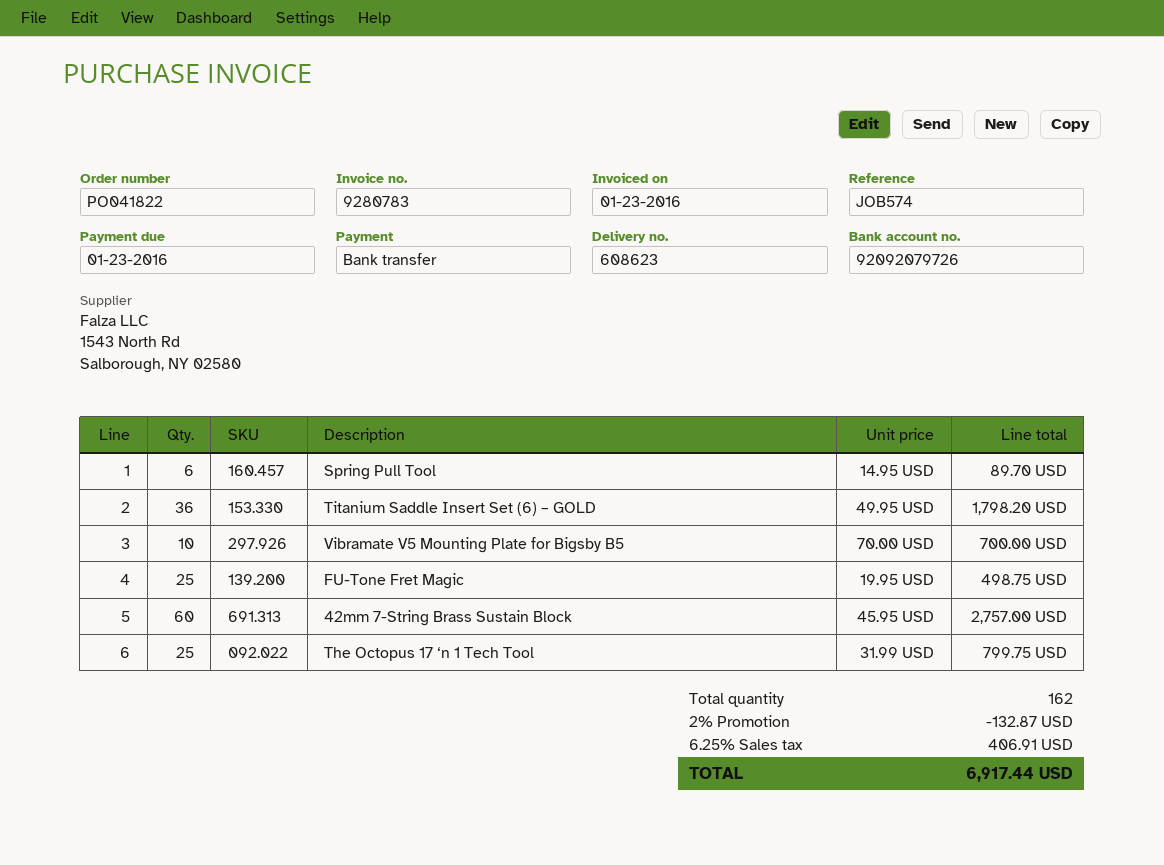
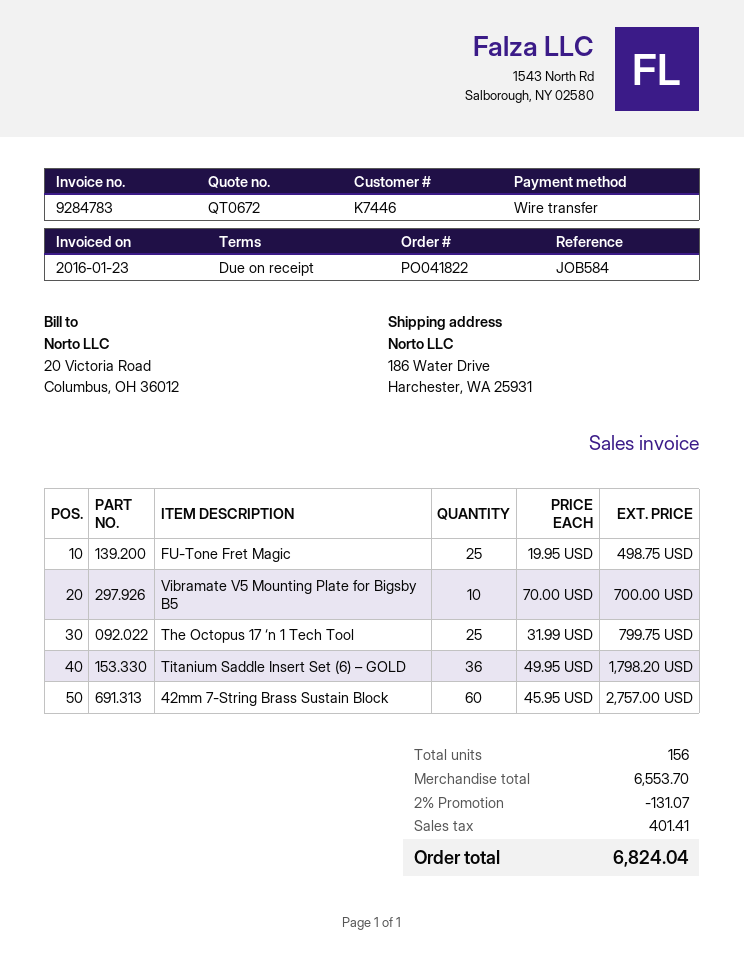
invoice number: 9280783 -> 9284783
reference: JOB574 -> JOB584
Spring Pull Tool: 6 x 14.95 = 89.70 -> none
total quantity: 162 -> 156
discount: 2% = 132.87 -> 2% = 131.07
tax: 406.91 -> 401.41
total: 6917.44 -> 6824.04

